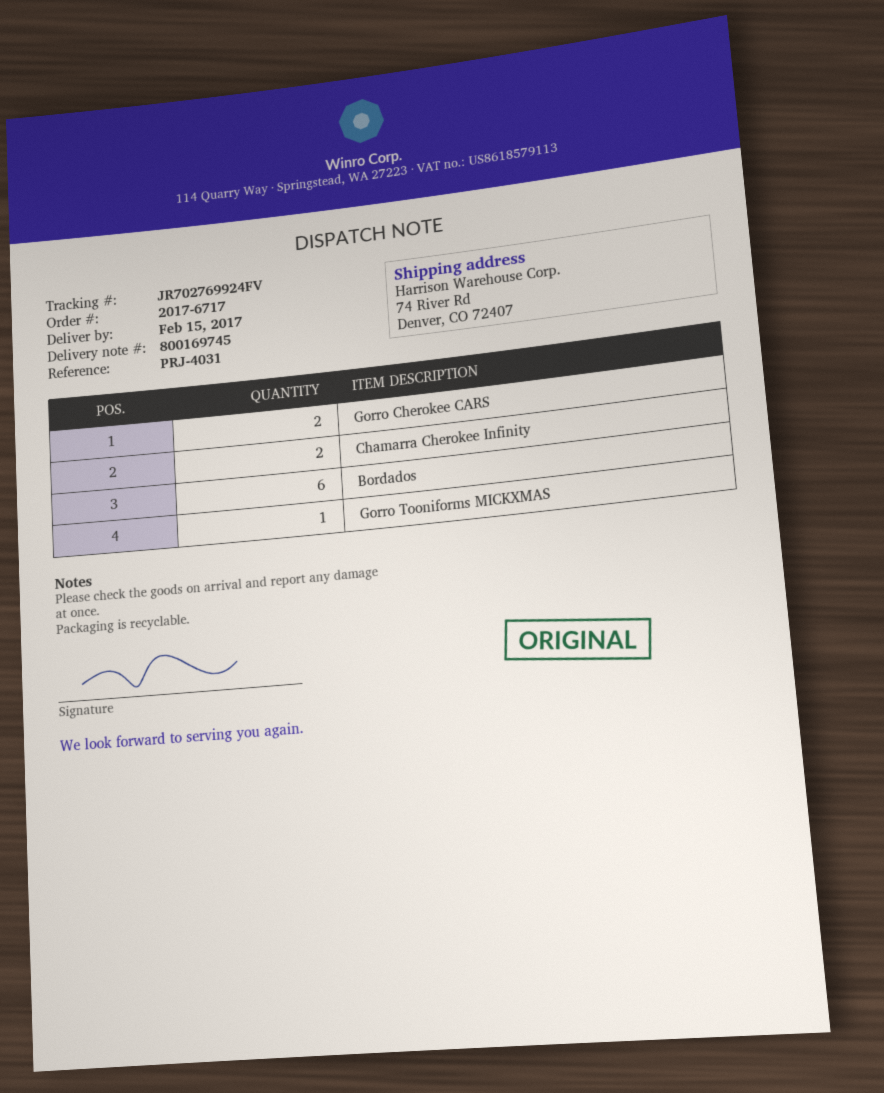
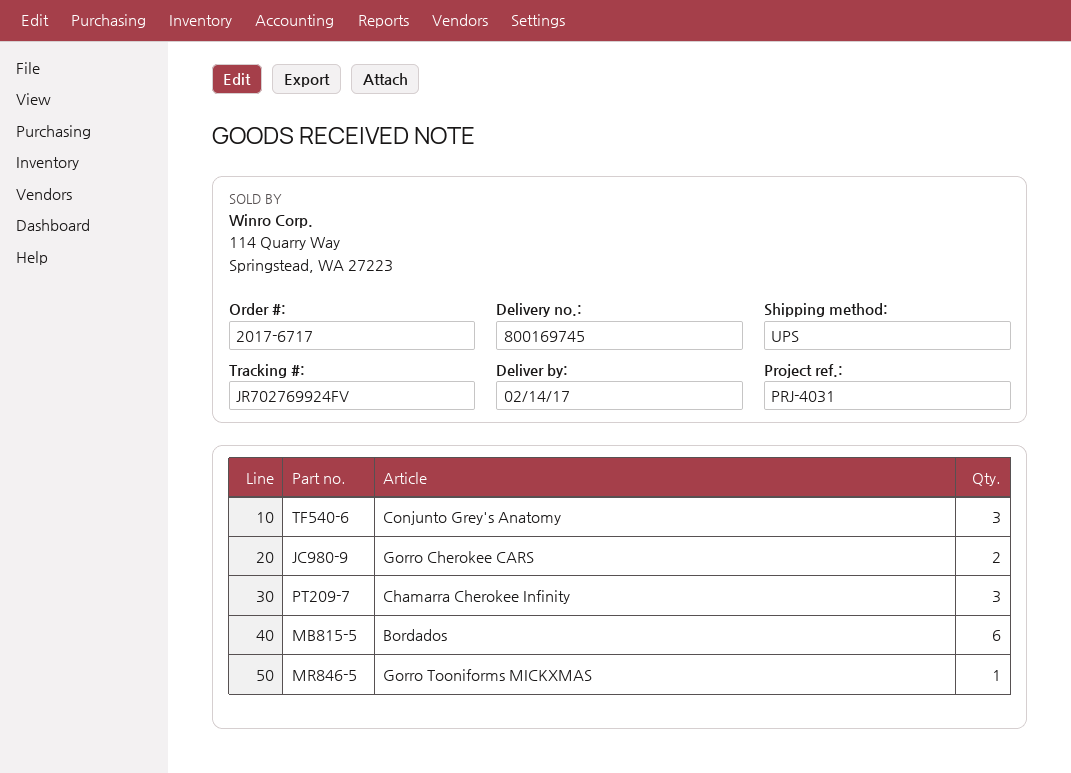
delivery date: 2017-02-15 -> 2017-02-14
Chamarra Cherokee Infinity: 2 -> 3
Conjunto Grey's Anatomy: none -> 3

